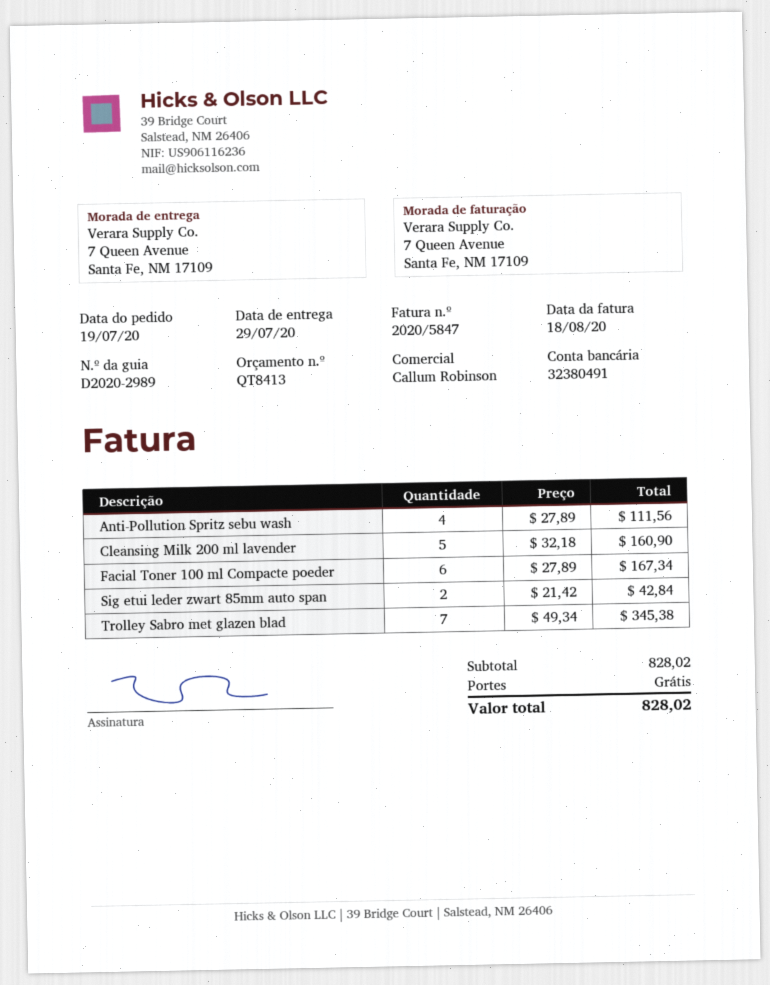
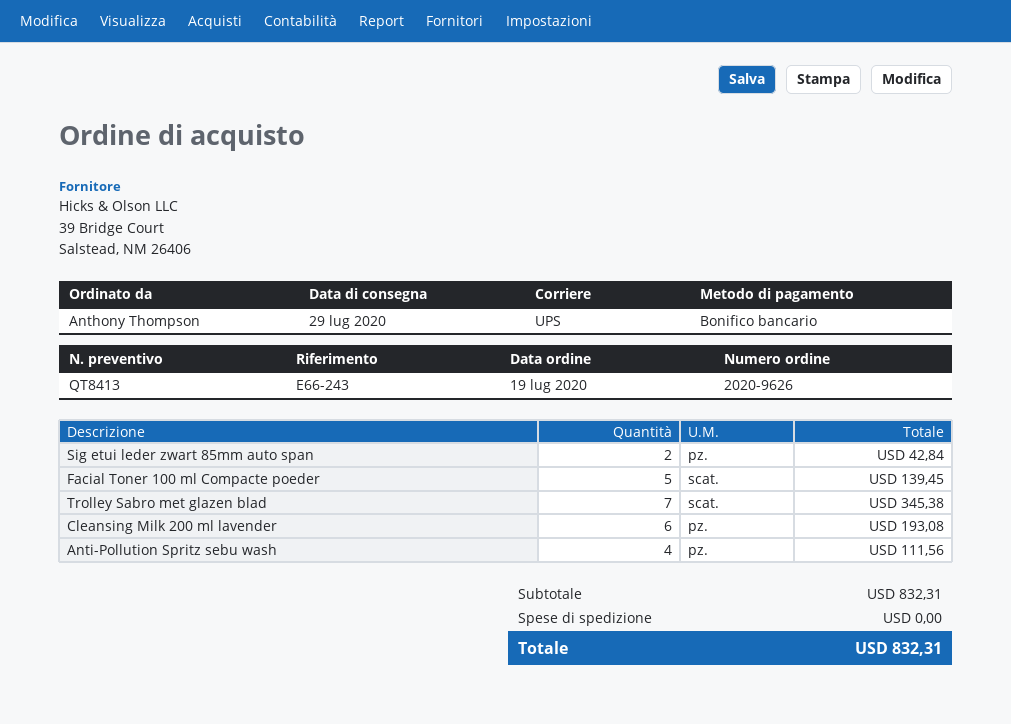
Cleansing Milk 200 ml lavender: 5 for 160.90 -> 6 for 193.08
Facial Toner 100 ml Compacte poeder: 6 for 167.34 -> 5 for 139.45
subtotal: 828.02 -> 832.31
total: 828.02 -> 832.31

